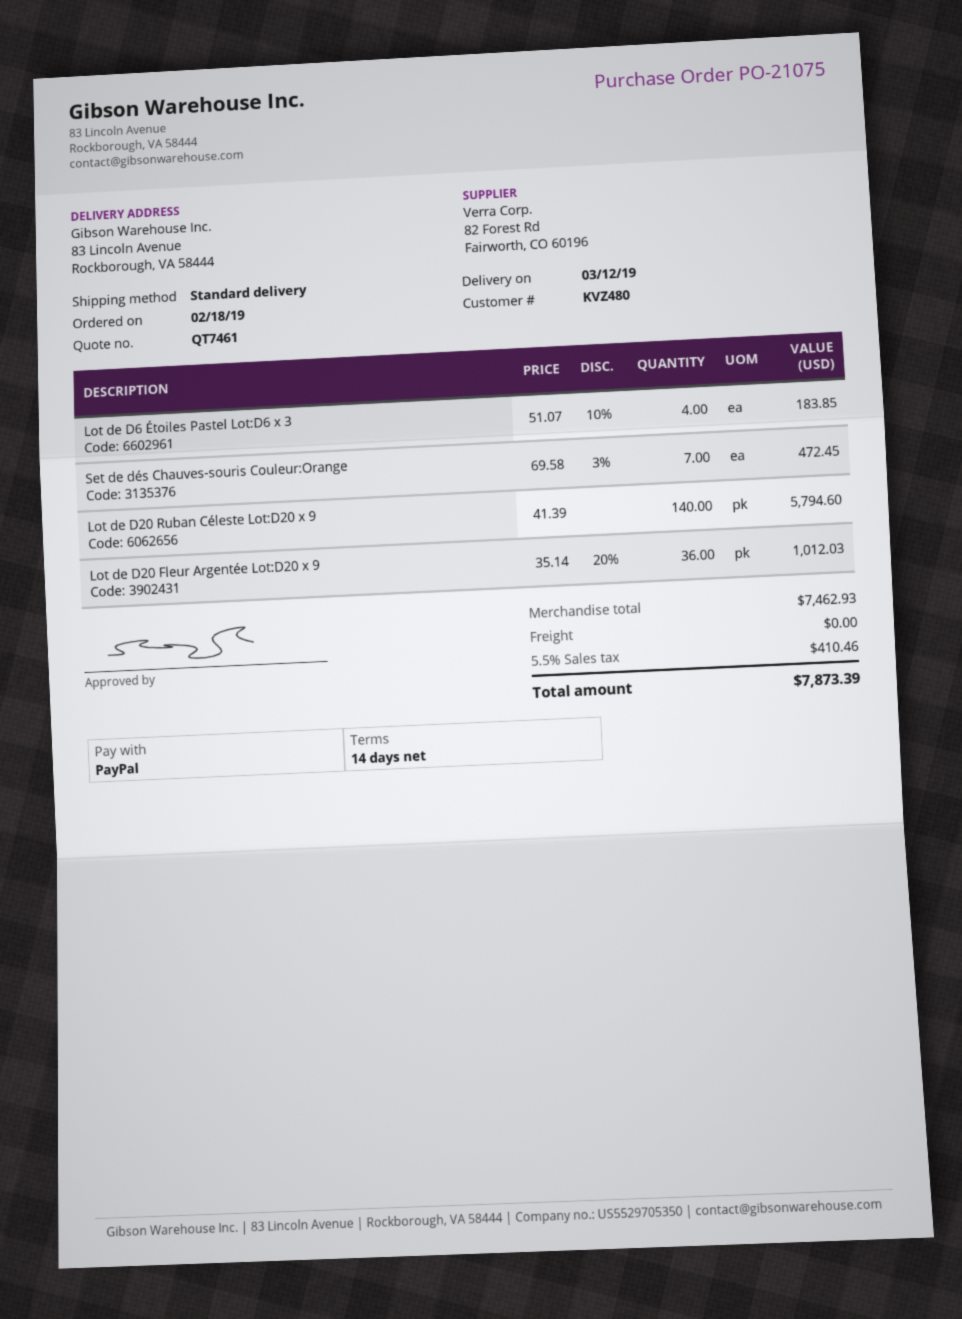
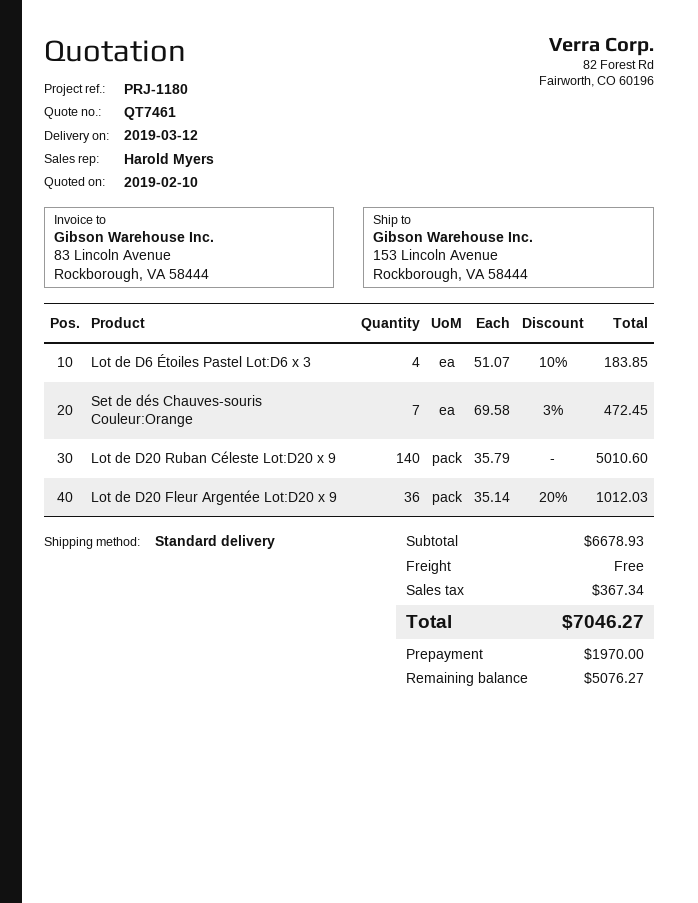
ship to: 83 Lincoln Avenue, Rockborough, VA 58444 -> 153 Lincoln Avenue, Rockborough, VA 58444
Lot de D20 Ruban Céleste Lot:D20 x 9: 140 x 41.39 = 5794.60 -> 140 x 35.79 = 5010.60
subtotal: 7462.93 -> 6678.93
tax: 410.46 -> 367.34
total: 7873.39 -> 7046.27

